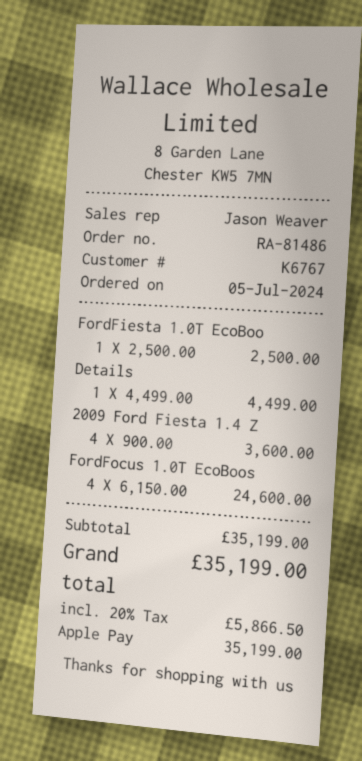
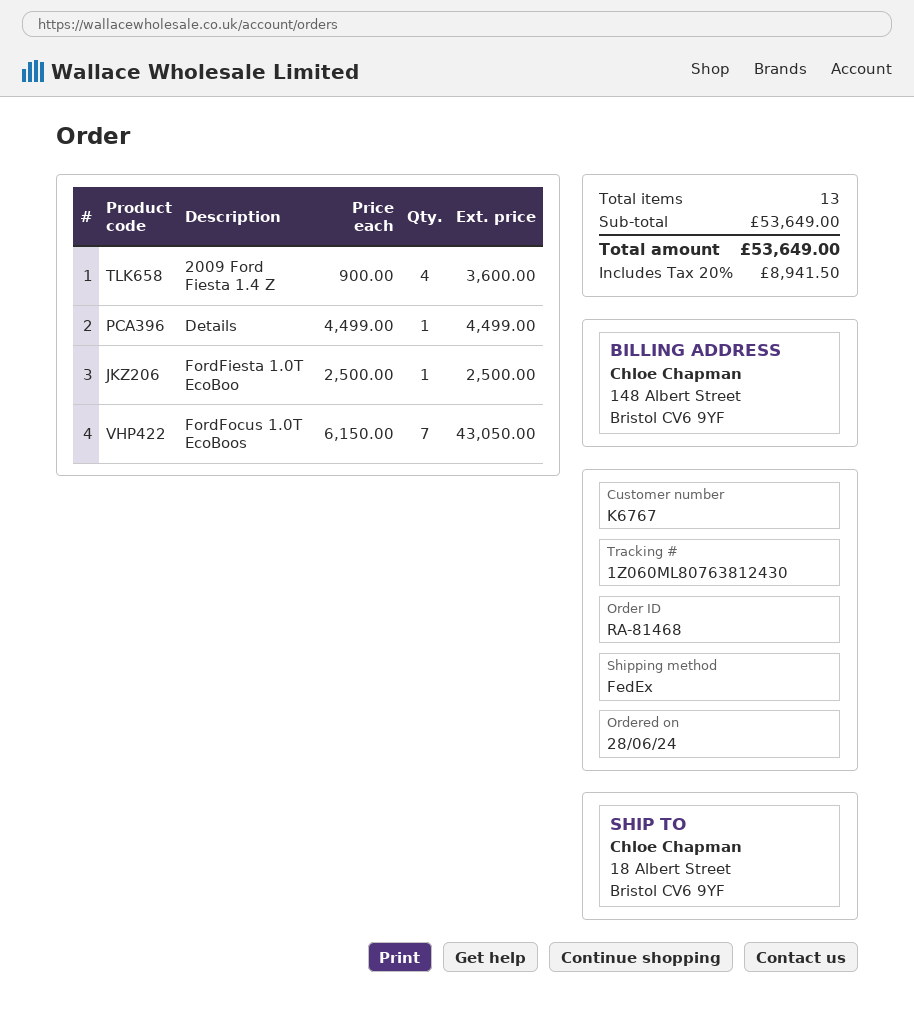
order number: RA-81486 -> RA-81468
order date: 2024-07-05 -> 2024-06-28
FordFocus 1.0T EcoBoos: 4 x 6150.00 = 24600.00 -> 7 x 6150.00 = 43050.00
subtotal: 35199.00 -> 53649.00
tax: 20% = 5866.50 -> 20% = 8941.50
total: 35199.00 -> 53649.00

